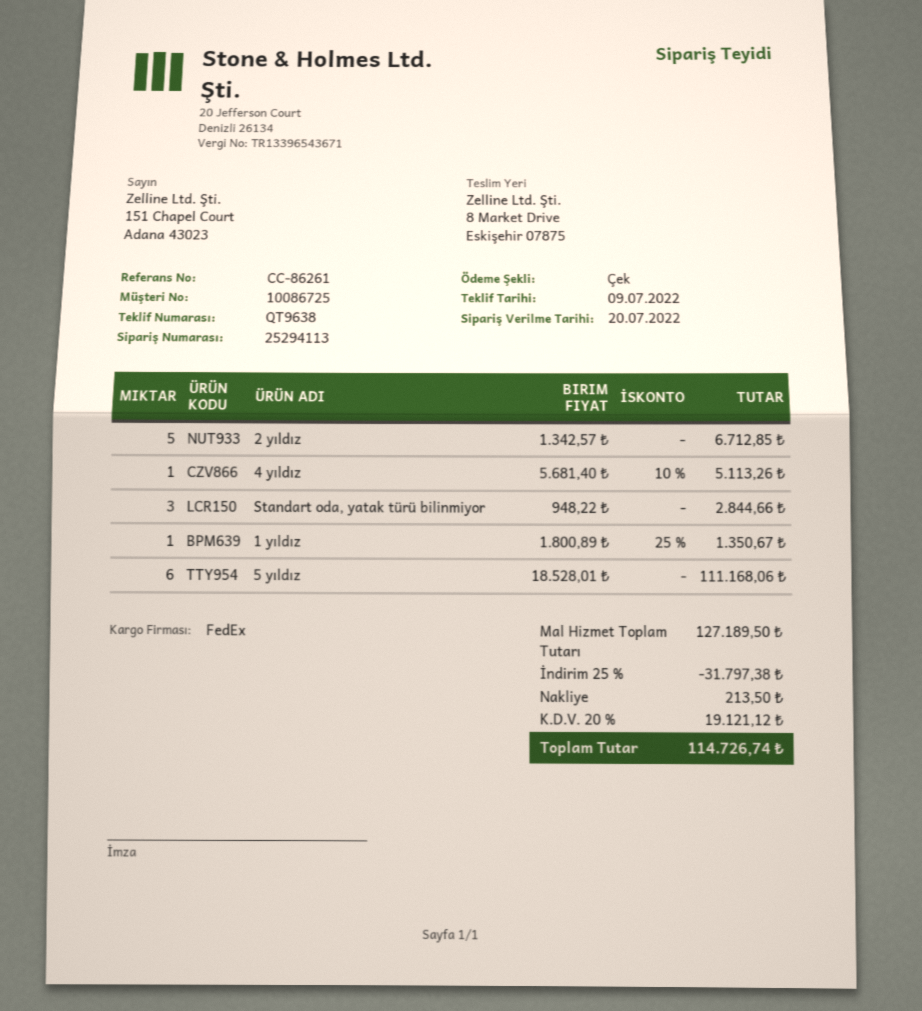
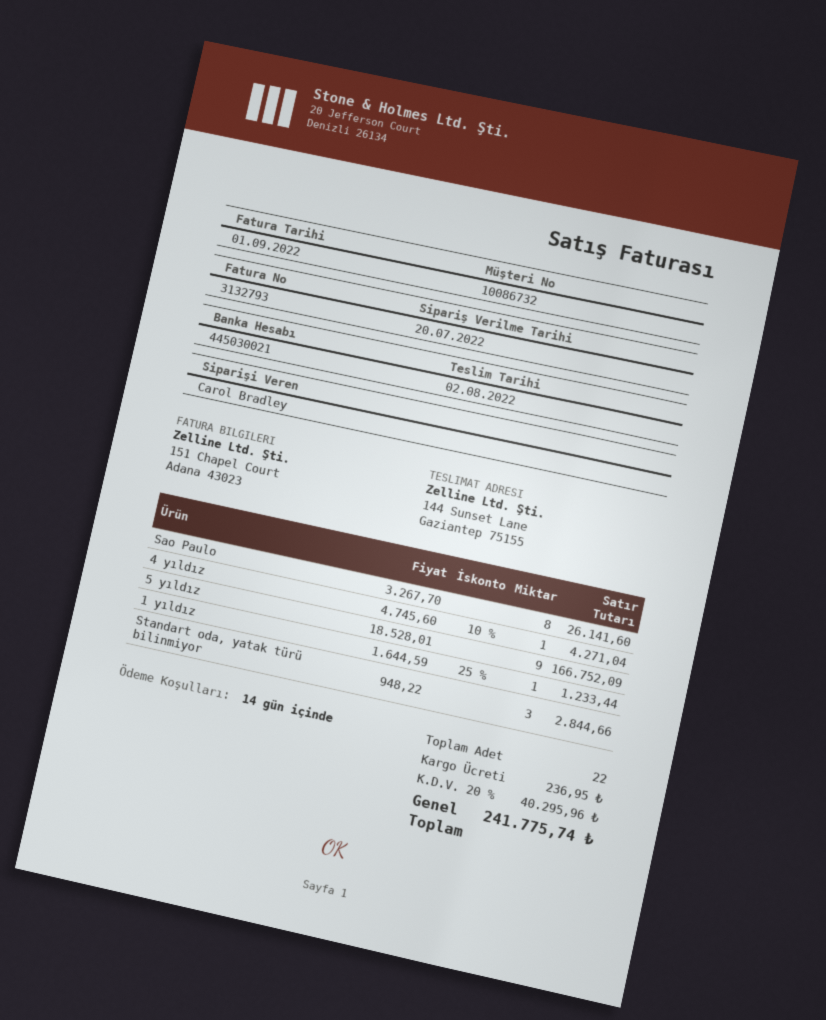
customer number: 10086725 -> 10086732
ship to: 8 Market Drive, Eskişehir 07875 -> 144 Sunset Lane, Gaziantep 75155
2 yıldız: 5 x 1342.57 = 6712.85 -> none
4 yıldız: 1 x 5681.40 - 10% = 5113.26 -> 1 x 4745.60 - 10% = 4271.04
1 yıldız: 1 x 1800.89 - 25% = 1350.67 -> 1 x 1644.59 - 25% = 1233.44
5 yıldız: 6 x 18528.01 = 111168.06 -> 9 x 18528.01 = 166752.09
Sao Paulo: none -> 8 x 3267.70 = 26141.60
discount: 25% = 31797.38 -> none
shipping: 213.50 -> 236.95
tax: 20% = 19121.12 -> 20% = 40295.96
total: 114726.74 -> 241775.74

